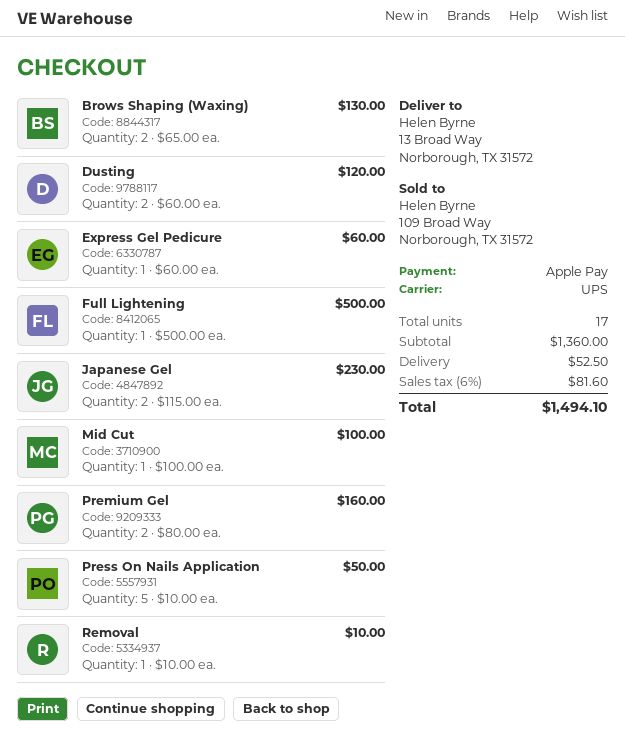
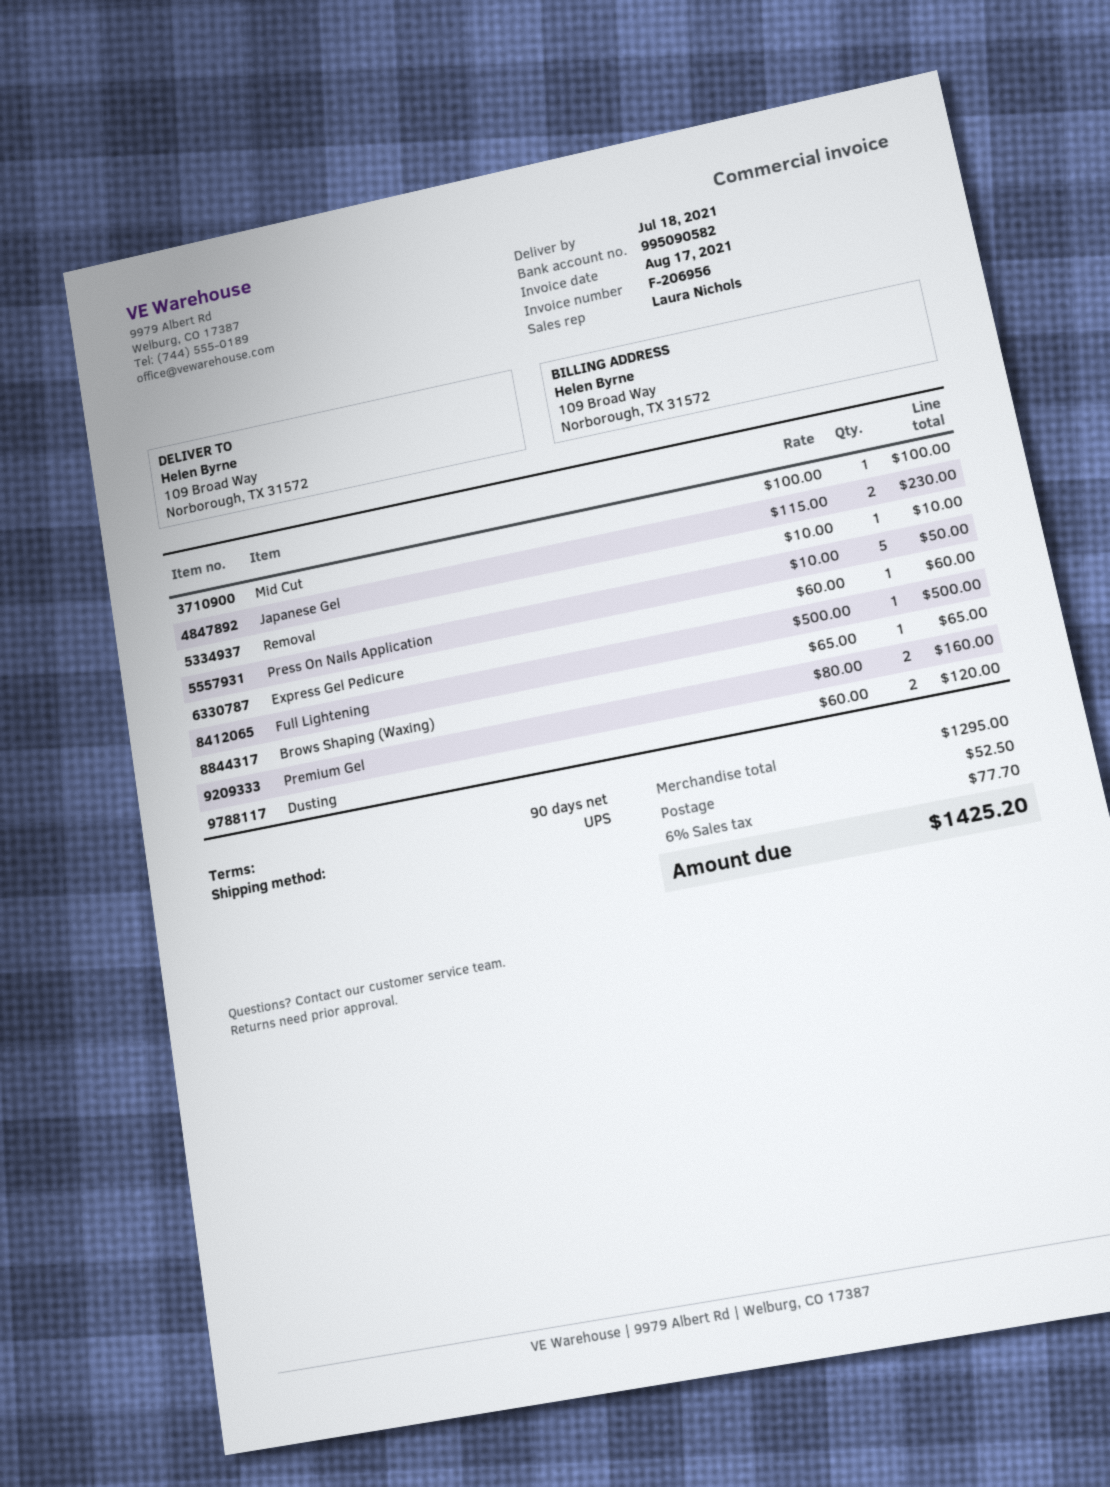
ship to: 13 Broad Way, Norborough, TX 31572 -> 109 Broad Way, Norborough, TX 31572
Brows Shaping (Waxing): 2 x 65.00 = 130.00 -> 1 x 65.00 = 65.00
subtotal: 1360.00 -> 1295.00
tax: 6% = 81.60 -> 6% = 77.70
total: 1494.10 -> 1425.20

